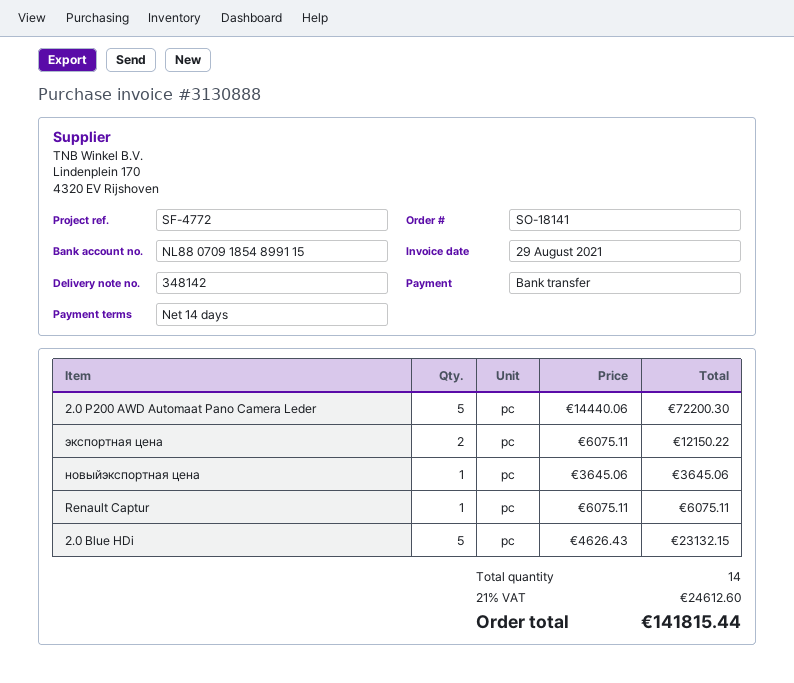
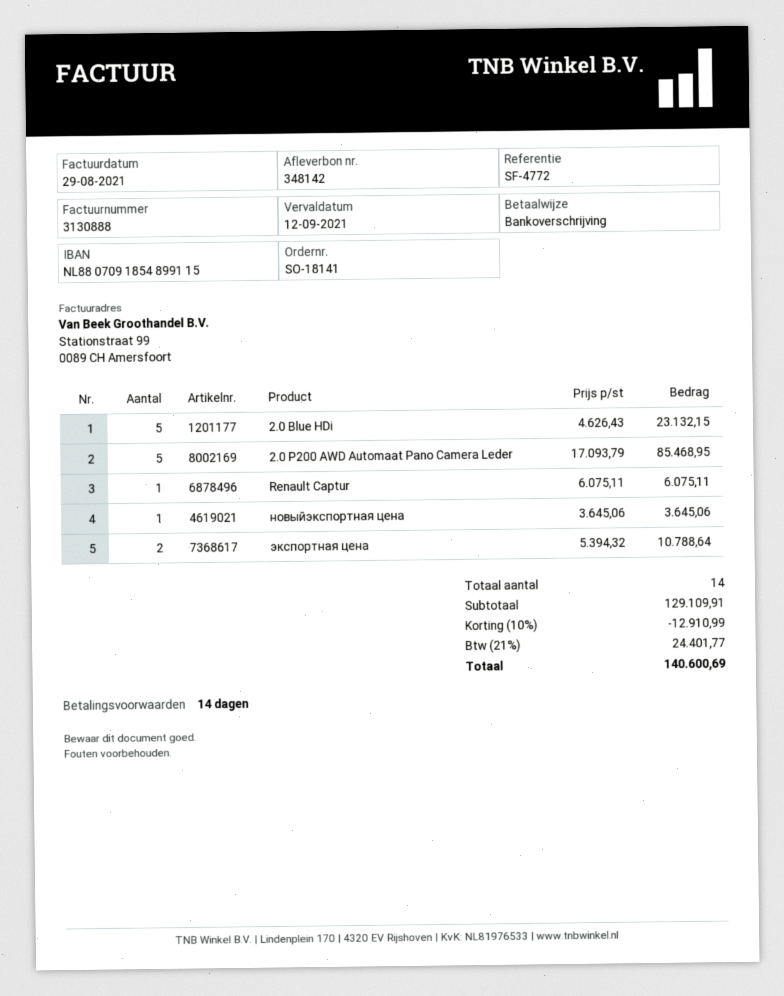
2.0 P200 AWD Automaat Pano Camera Leder: 5 x 14440.06 = 72200.30 -> 5 x 17093.79 = 85468.95
экспортная цена: 2 x 6075.11 = 12150.22 -> 2 x 5394.32 = 10788.64
discount: none -> 10% = 12910.99
tax: 21% = 24612.60 -> 21% = 24401.77
total: 141815.44 -> 140600.69

